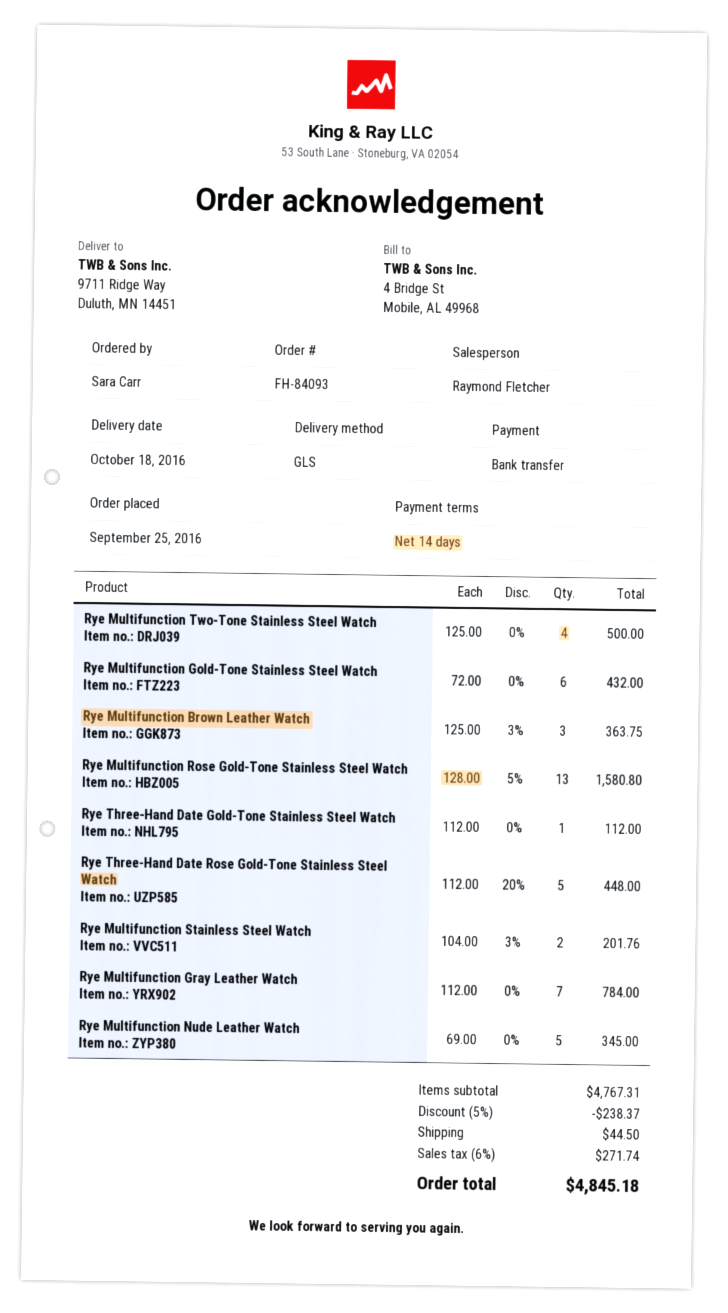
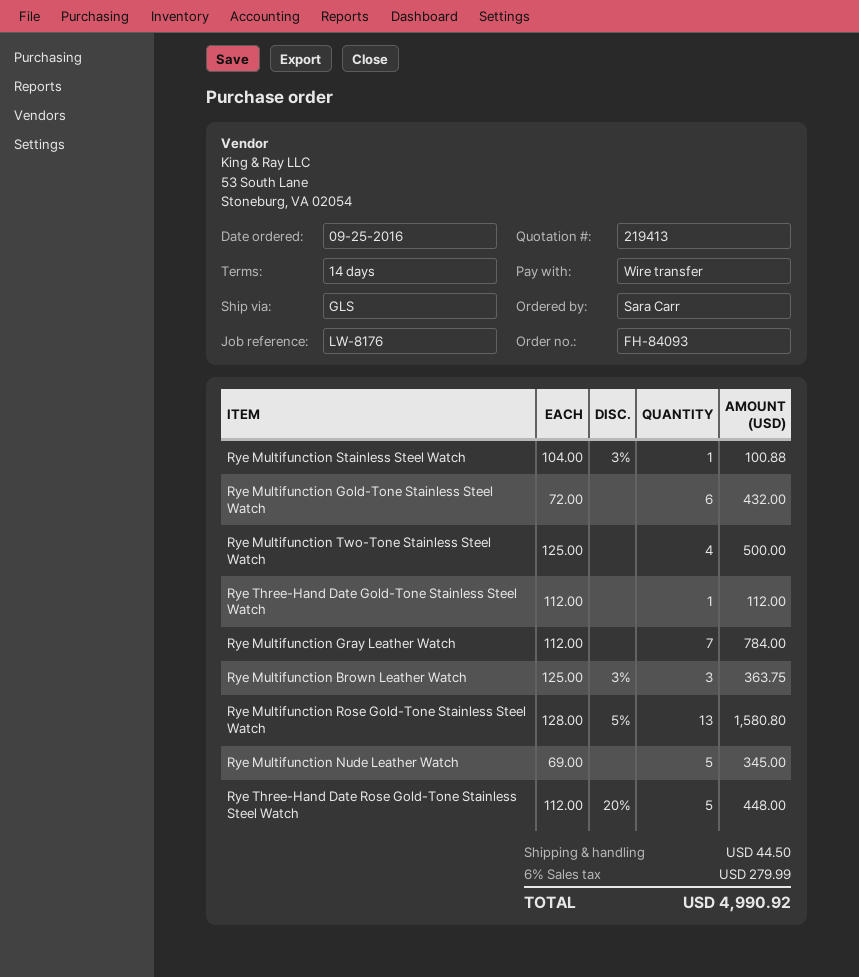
Rye Multifunction Stainless Steel Watch: 2 x 104.00 - 3% = 201.76 -> 1 x 104.00 - 3% = 100.88
discount: 5% = 238.37 -> none
tax: 6% = 271.74 -> 6% = 279.99
total: 4845.18 -> 4990.92

